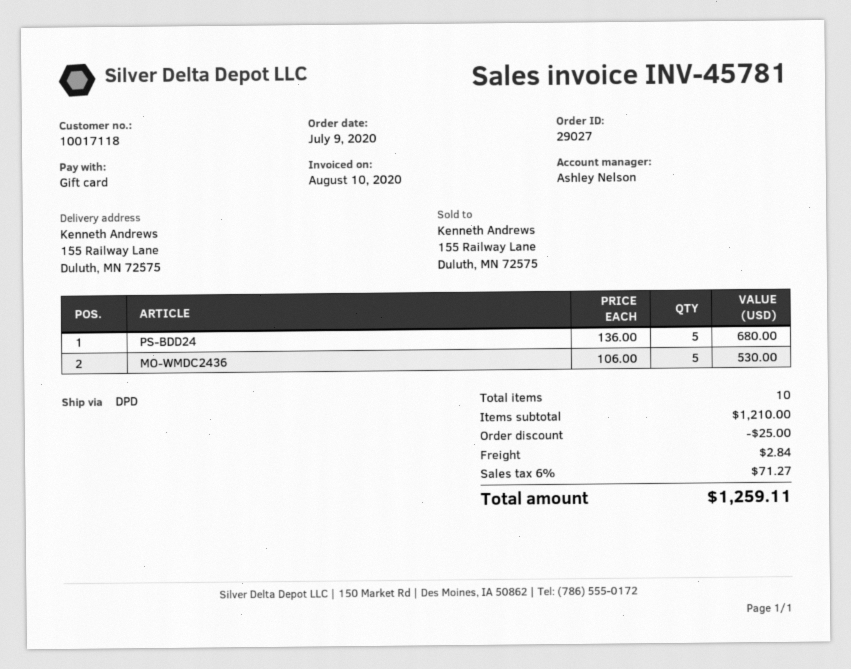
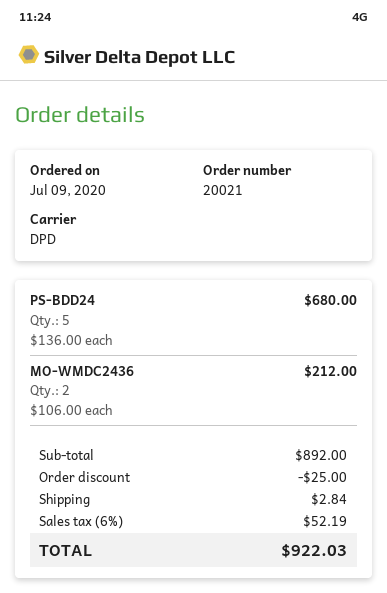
order number: 29027 -> 20021
MO-WMDC2436: 5 x 106.00 = 530.00 -> 2 x 106.00 = 212.00
subtotal: 1210.00 -> 892.00
tax: 6% = 71.27 -> 6% = 52.19
total: 1259.11 -> 922.03

